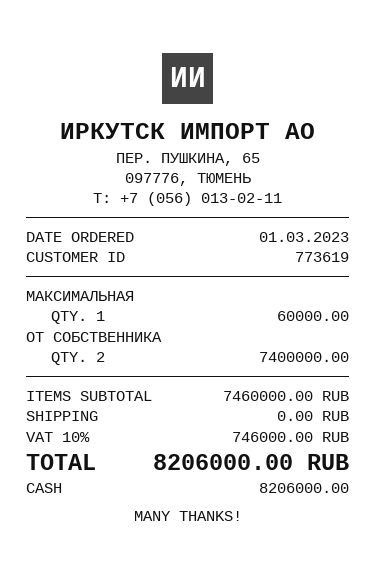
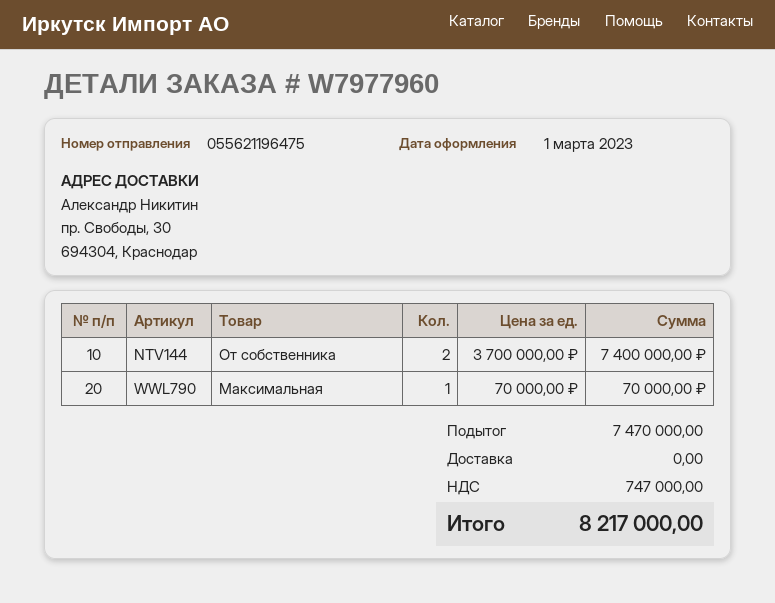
МАКСИМАЛЬНАЯ: 1 for 60000.00 -> 1 for 70000.00
subtotal: 7460000.00 -> 7470000.00
tax: 746000.00 -> 747000.00
total: 8206000.00 -> 8217000.00

